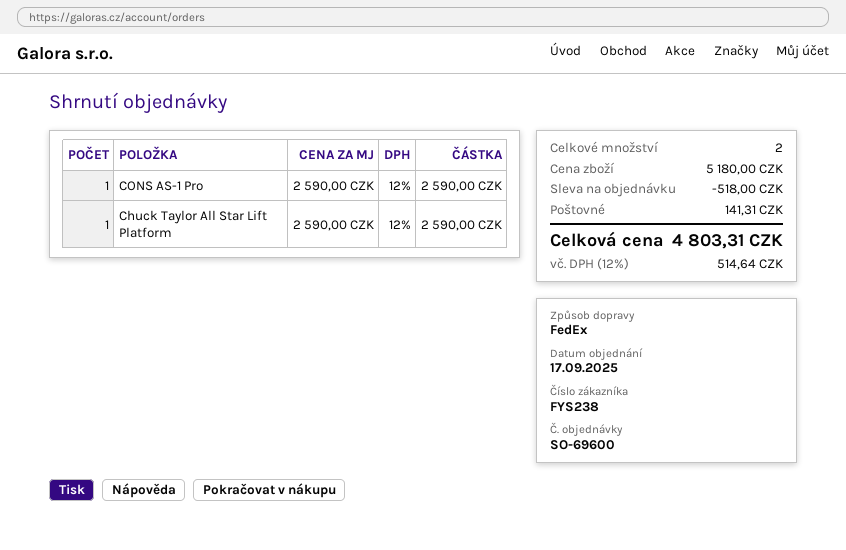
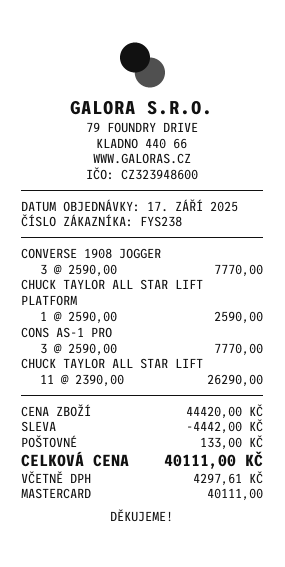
CONS AS-1 Pro: 1 x 2590.00 = 2590.00 -> 3 x 2590.00 = 7770.00
CONVERSE 1908 JOGGER: none -> 3 x 2590.00 = 7770.00
CHUCK TAYLOR ALL STAR LIFT: none -> 11 x 2390.00 = 26290.00
subtotal: 5180.00 -> 44420.00
discount: 518.00 -> 4442.00
shipping: 141.31 -> 133.00
tax: 514.64 -> 4297.61
total: 4803.31 -> 40111.00

